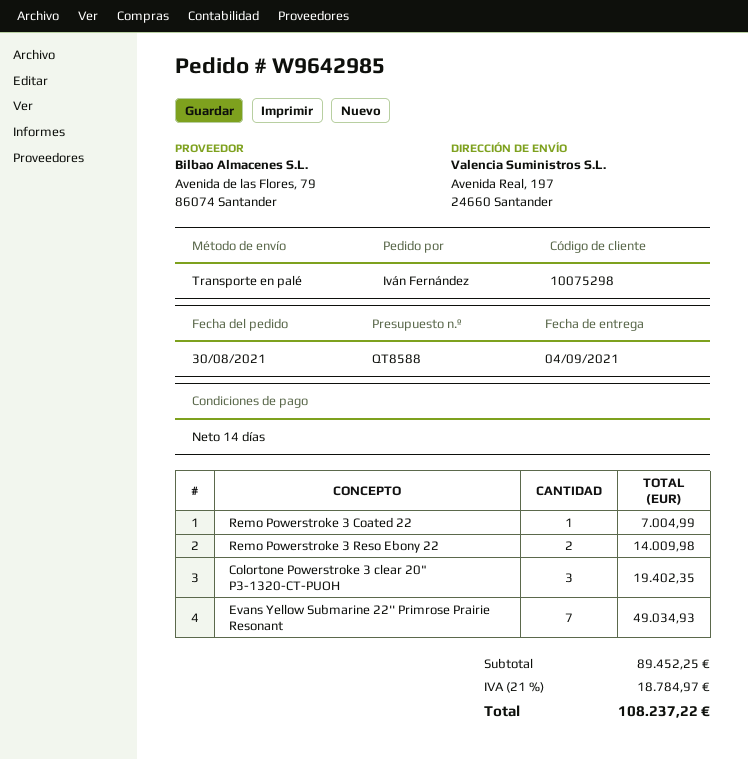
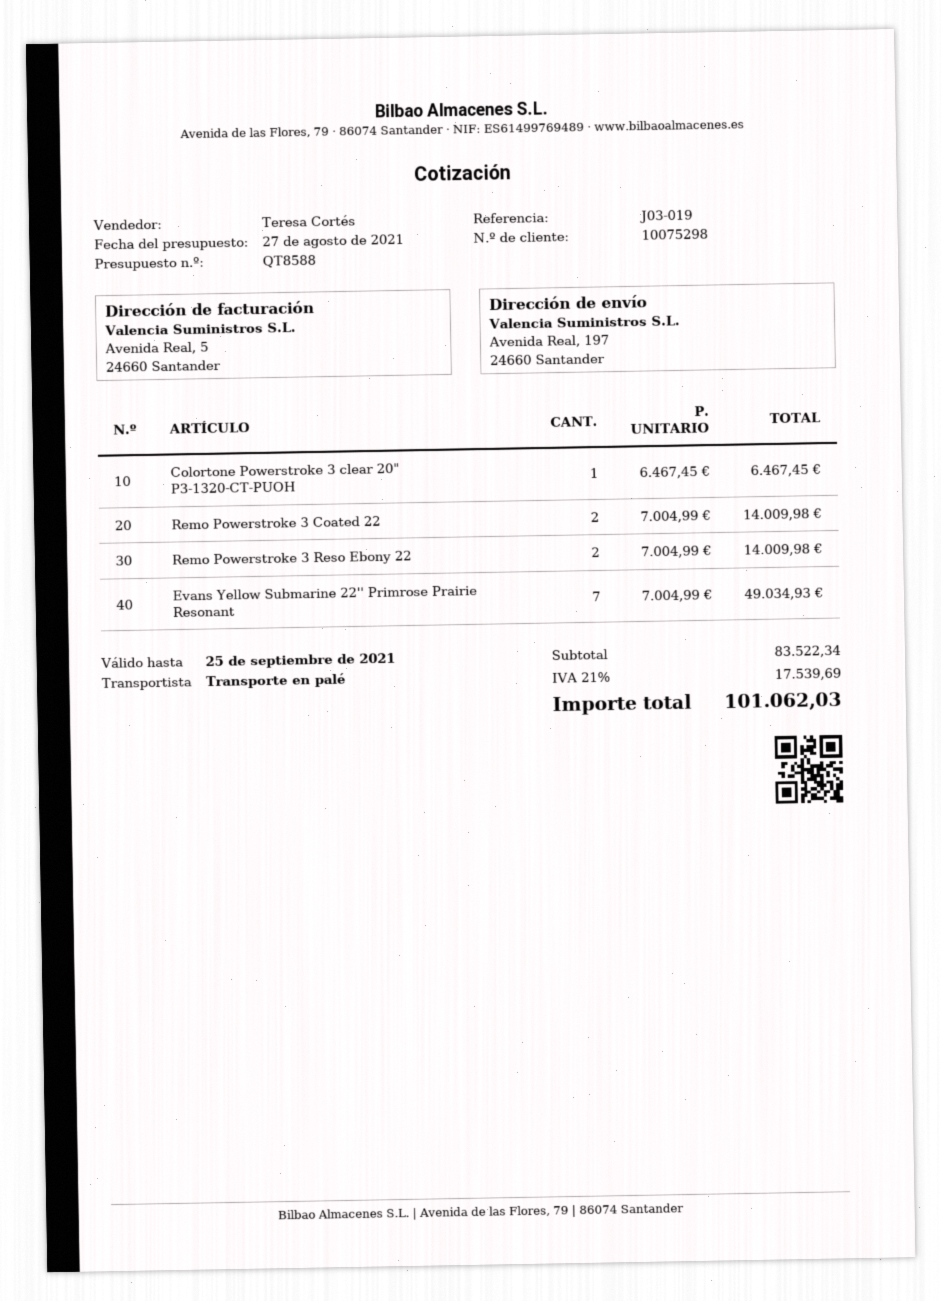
Remo Powerstroke 3 Coated 22: 1 for 7004.99 -> 2 for 14009.98
Colortone Powerstroke 3 clear 20" P3-1320-CT-PUOH: 3 for 19402.35 -> 1 for 6467.45
subtotal: 89452.25 -> 83522.34
tax: 21% = 18784.97 -> 21% = 17539.69
total: 108237.22 -> 101062.03

